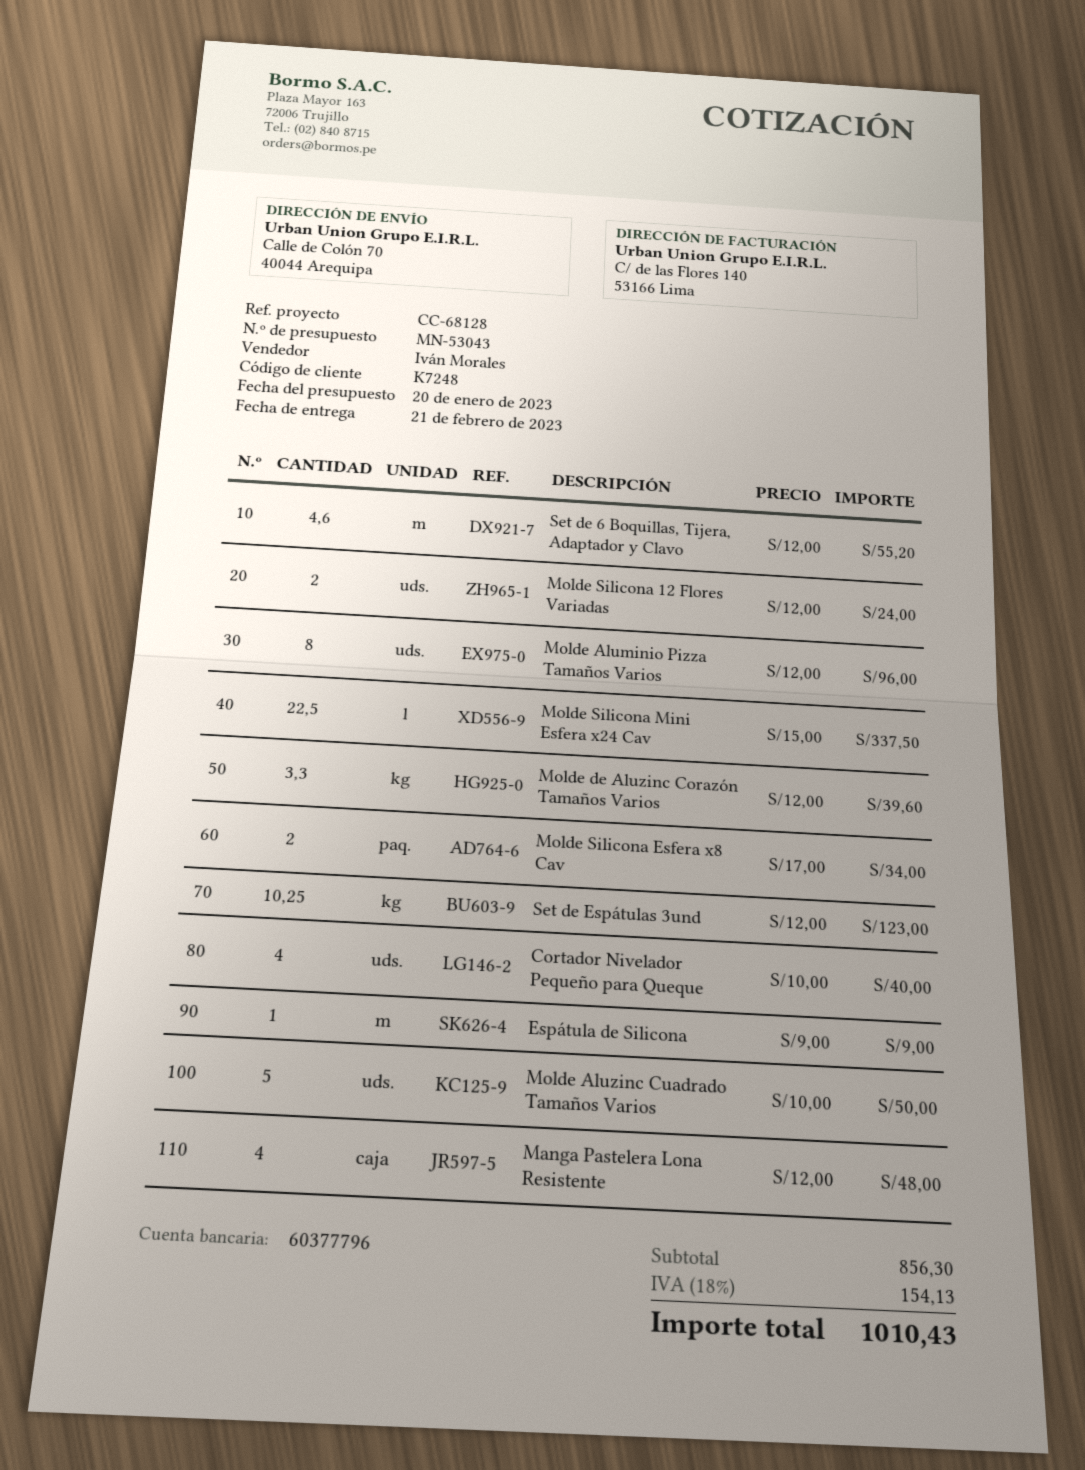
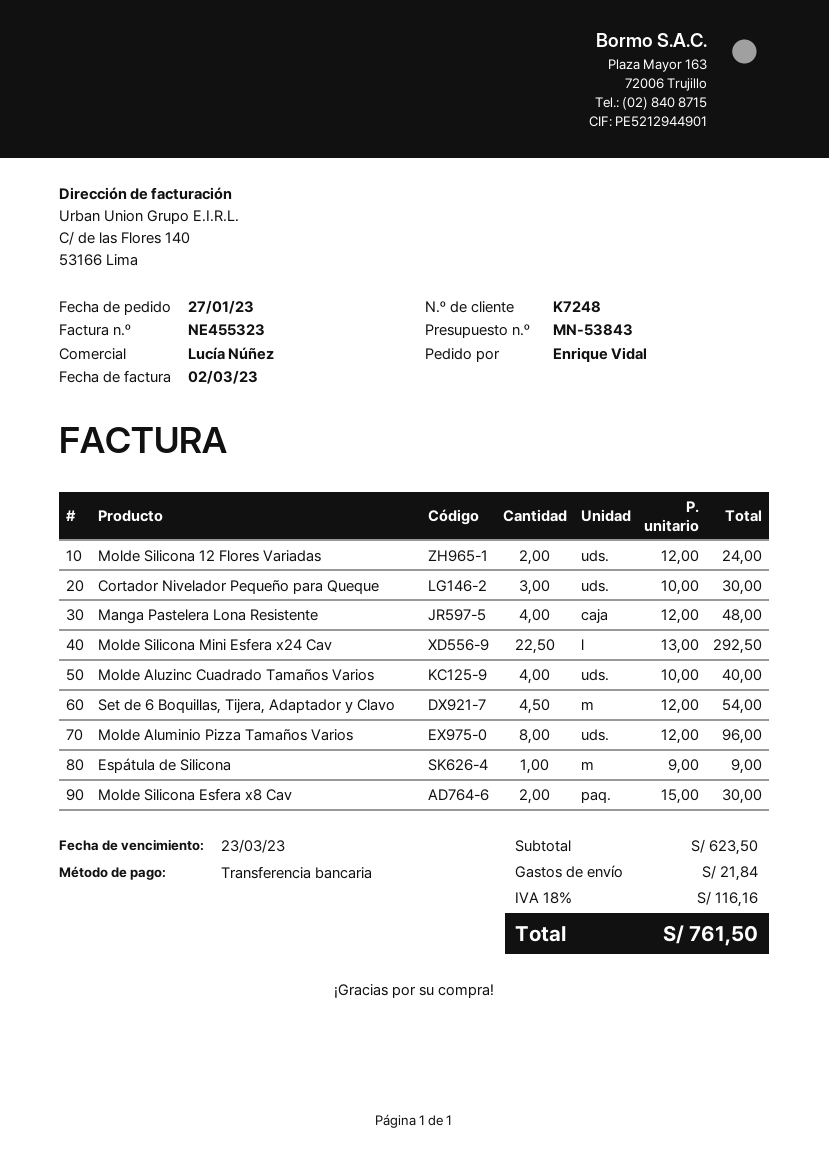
quote number: MN-53043 -> MN-53843
sales rep: Iván Morales -> Lucía Núñez
Set de 6 Boquillas, Tijera, Adaptador y Clavo: 4.6 x 12.00 = 55.20 -> 4.5 x 12.00 = 54.00
Molde Silicona Mini Esfera x24 Cav: 22.5 x 15.00 = 337.50 -> 22.5 x 13.00 = 292.50
Molde de Aluzinc Corazón Tamaños Varios: 3.3 x 12.00 = 39.60 -> none
Molde Silicona Esfera x8 Cav: 2 x 17.00 = 34.00 -> 2 x 15.00 = 30.00
Set de Espátulas 3und: 10.25 x 12.00 = 123.00 -> none
Cortador Nivelador Pequeño para Queque: 4 x 10.00 = 40.00 -> 3 x 10.00 = 30.00
Molde Aluzinc Cuadrado Tamaños Varios: 5 x 10.00 = 50.00 -> 4 x 10.00 = 40.00
subtotal: 856.30 -> 623.50
shipping: none -> 21.84
tax: 18% = 154.13 -> 18% = 116.16
total: 1010.43 -> 761.50

